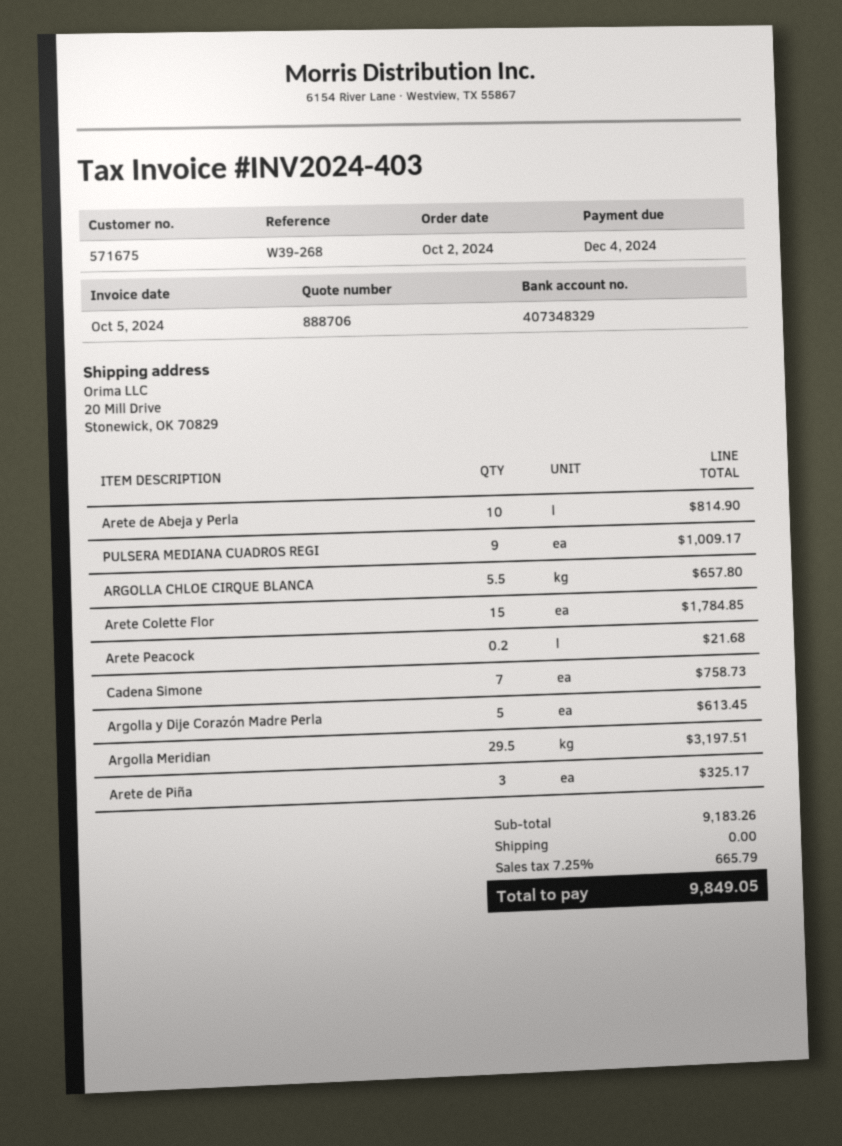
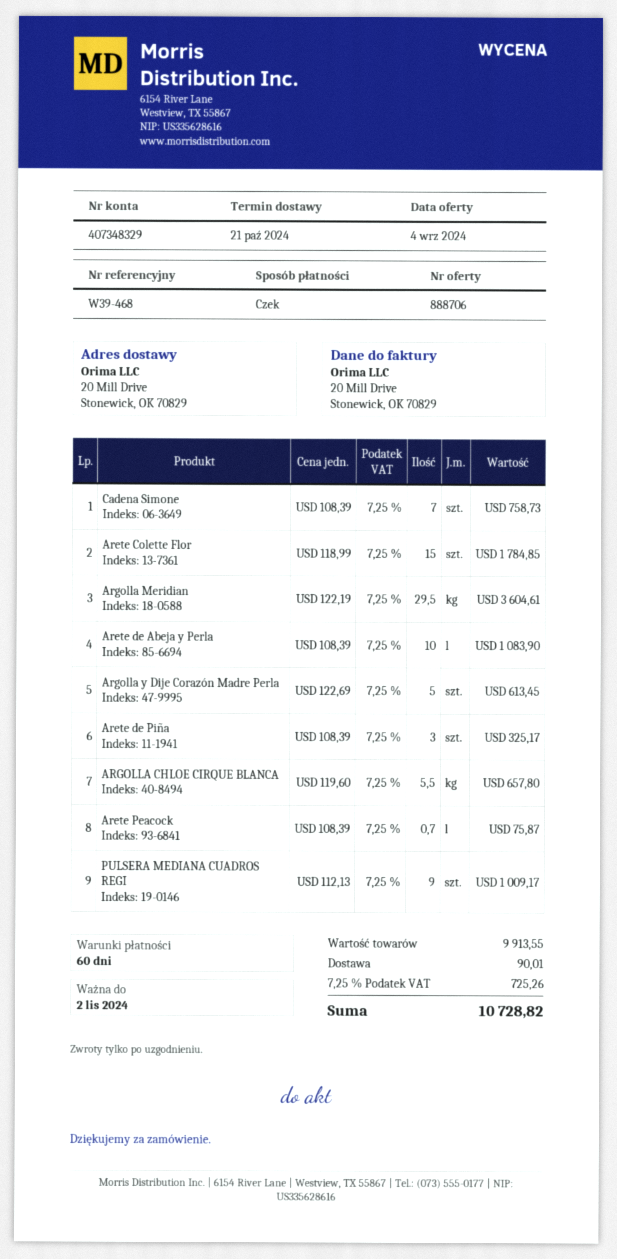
reference: W39-268 -> W39-468
Arete de Abeja y Perla: 10 for 814.90 -> 10 for 1083.90
Arete Peacock: 0.2 for 21.68 -> 0.7 for 75.87
Argolla Meridian: 29.5 for 3197.51 -> 29.5 for 3604.61
subtotal: 9183.26 -> 9913.55
shipping: 0.00 -> 90.01
tax: 7.25% = 665.79 -> 7.25% = 725.26
total: 9849.05 -> 10728.82

